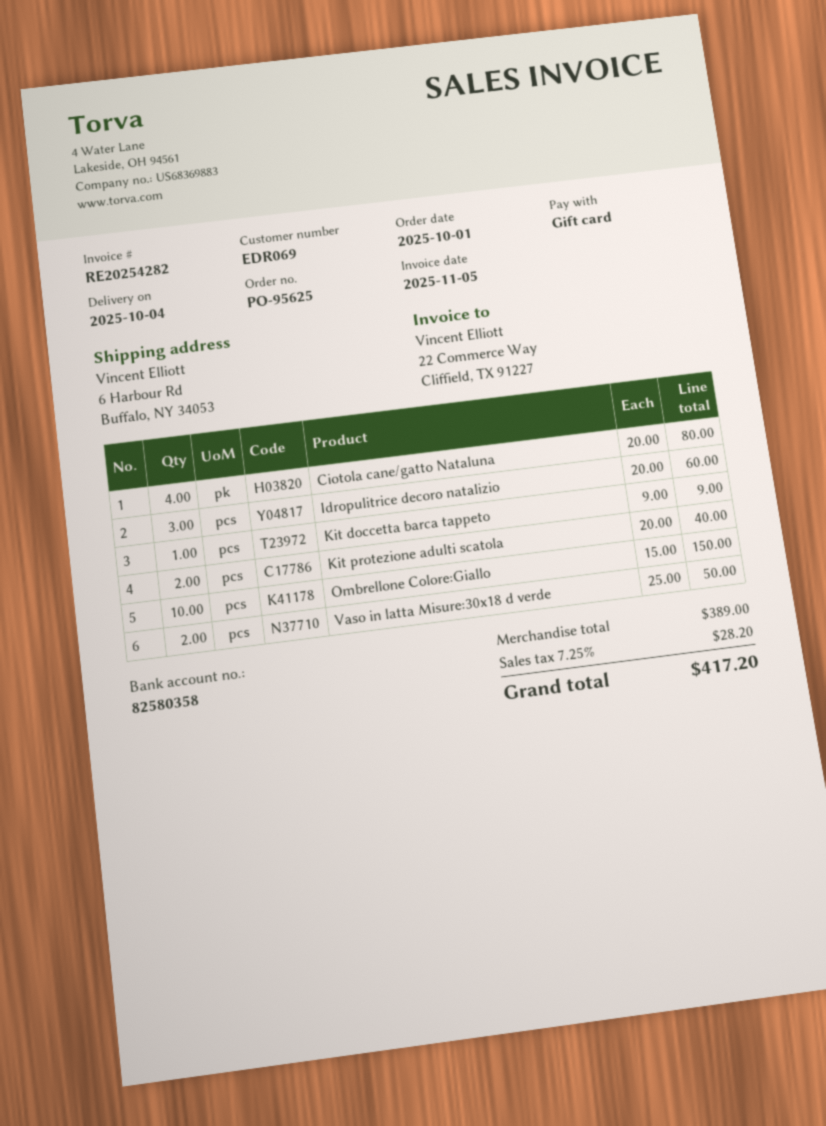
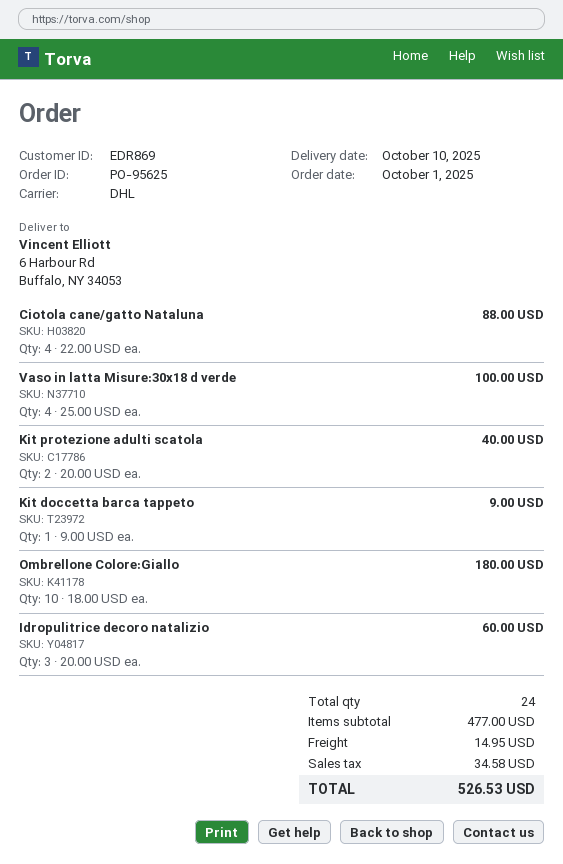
delivery date: 2025-10-04 -> 2025-10-10
customer number: EDR069 -> EDR869
Ciotola cane/gatto Nataluna: 4 x 20.00 = 80.00 -> 4 x 22.00 = 88.00
Ombrellone Colore:Giallo: 10 x 15.00 = 150.00 -> 10 x 18.00 = 180.00
Vaso in latta Misure:30x18 d verde: 2 x 25.00 = 50.00 -> 4 x 25.00 = 100.00
subtotal: 389.00 -> 477.00
shipping: none -> 14.95
tax: 28.20 -> 34.58
total: 417.20 -> 526.53

